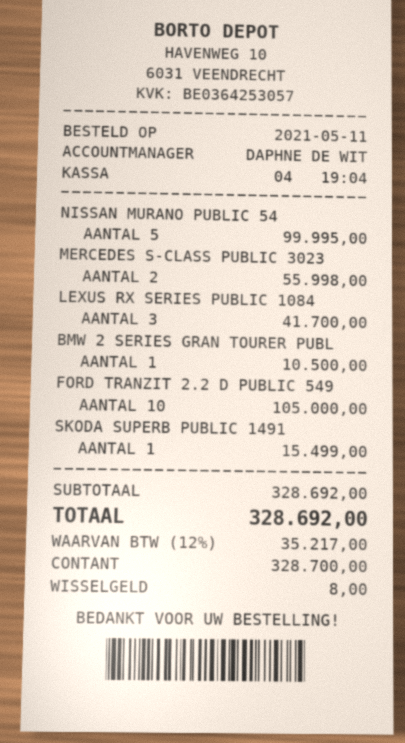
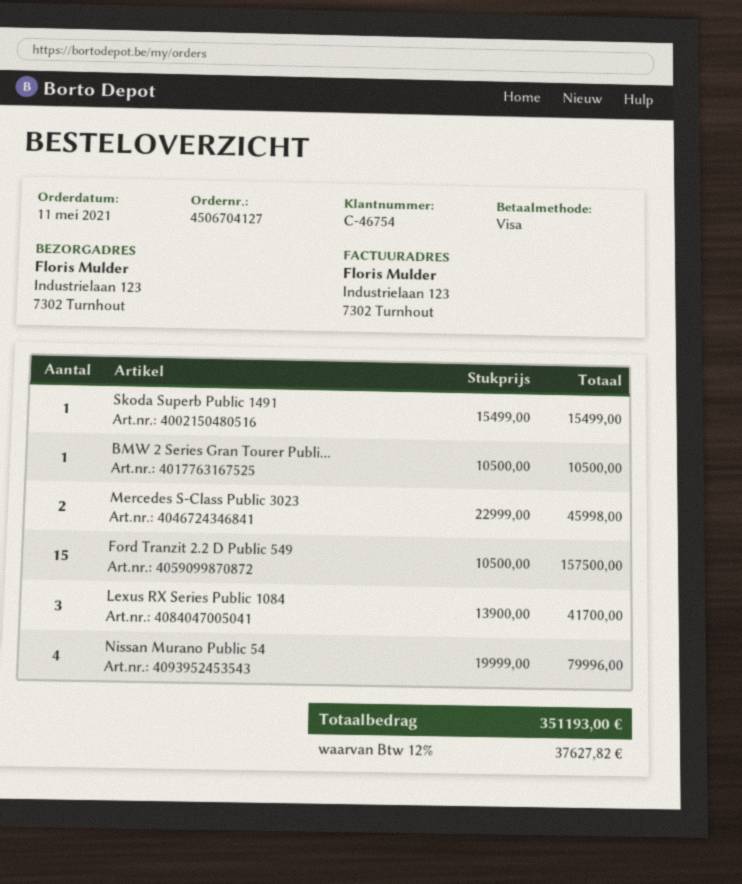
payment method: cash -> Visa
NISSAN MURANO PUBLIC 54: 5 for 99995.00 -> 4 for 79996.00
MERCEDES S-CLASS PUBLIC 3023: 2 for 55998.00 -> 2 for 45998.00
FORD TRANZIT 2.2 D PUBLIC 549: 10 for 105000.00 -> 15 for 157500.00
tax: 12% = 35217.00 -> 12% = 37627.82
total: 328692.00 -> 351193.00

